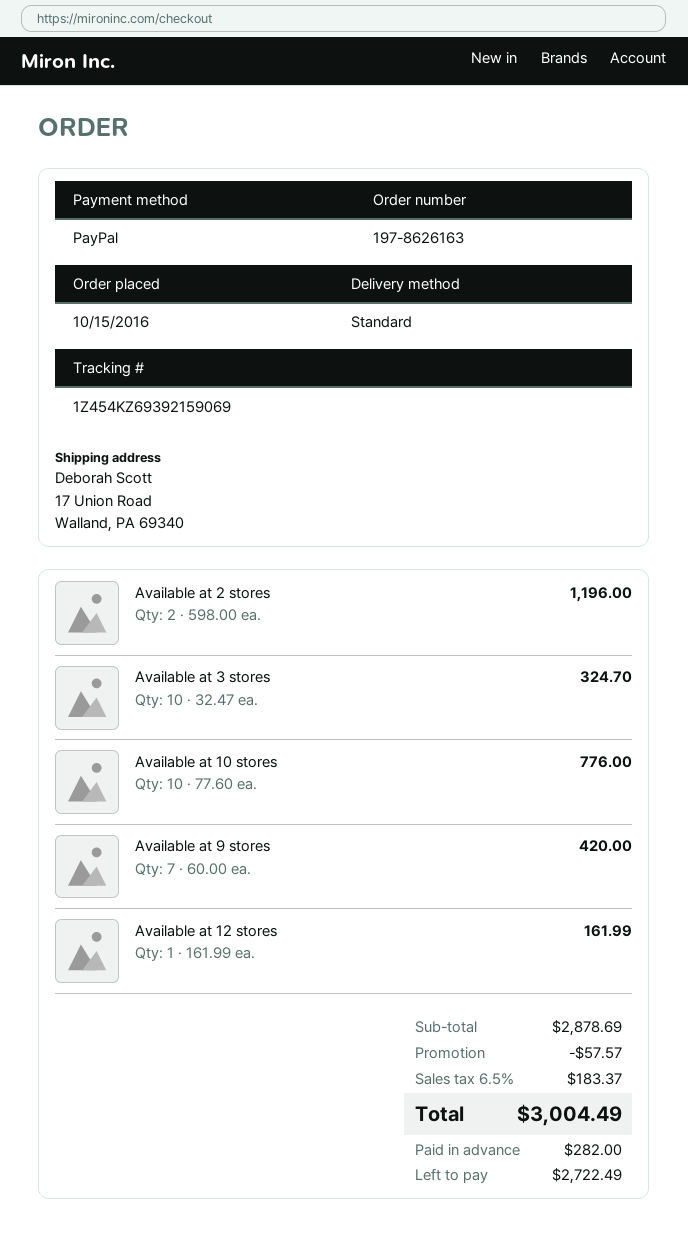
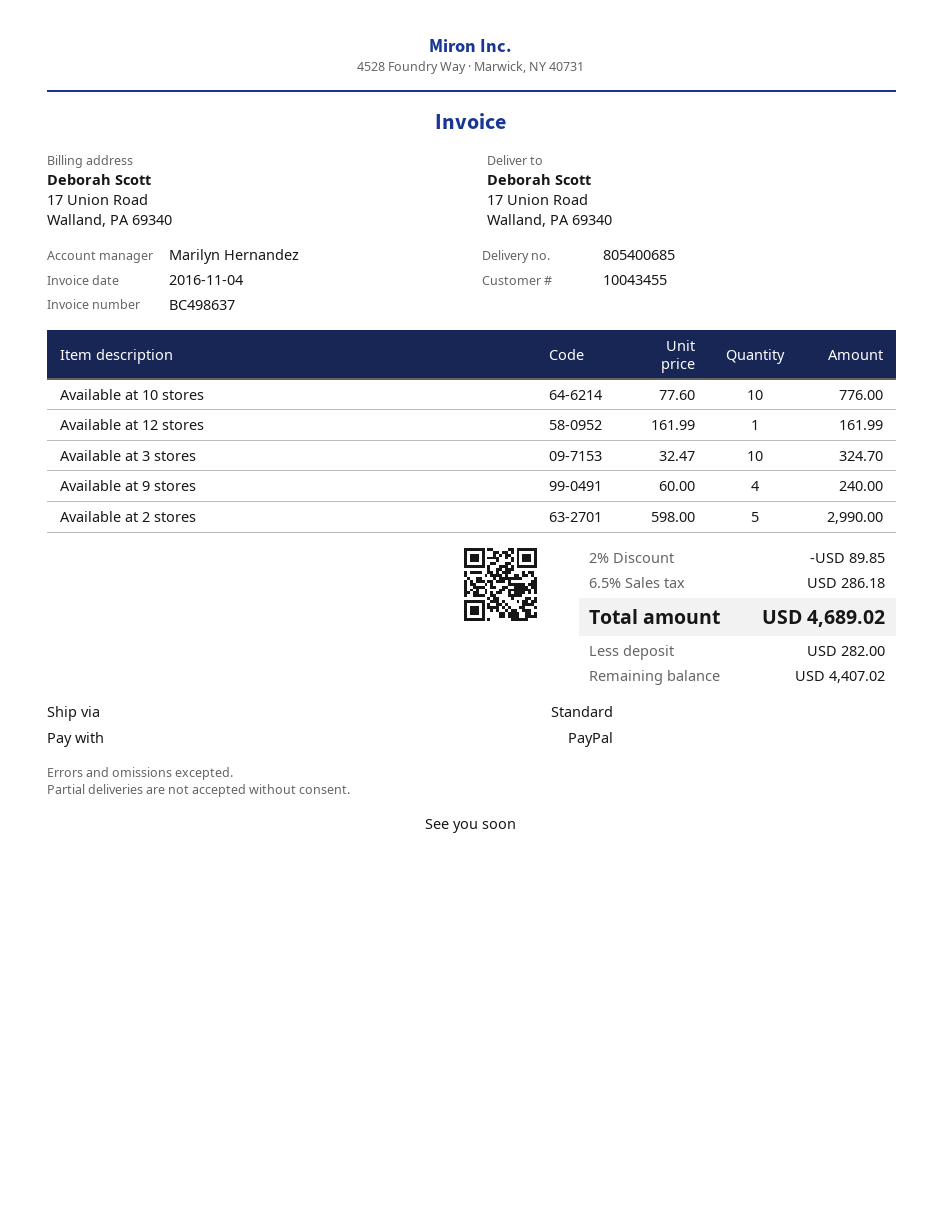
Available at 2 stores: 2 x 598.00 = 1196.00 -> 5 x 598.00 = 2990.00
Available at 9 stores: 7 x 60.00 = 420.00 -> 4 x 60.00 = 240.00
discount: 57.57 -> 89.85
tax: 6.5% = 183.37 -> 6.5% = 286.18
total: 3004.49 -> 4689.02
balance: 2722.49 -> 4407.02

